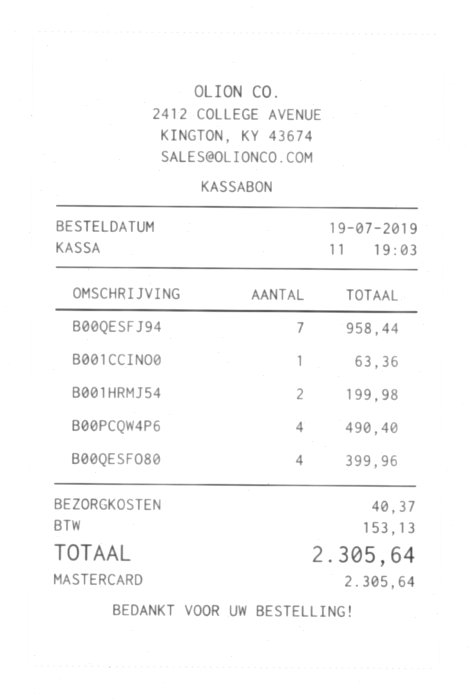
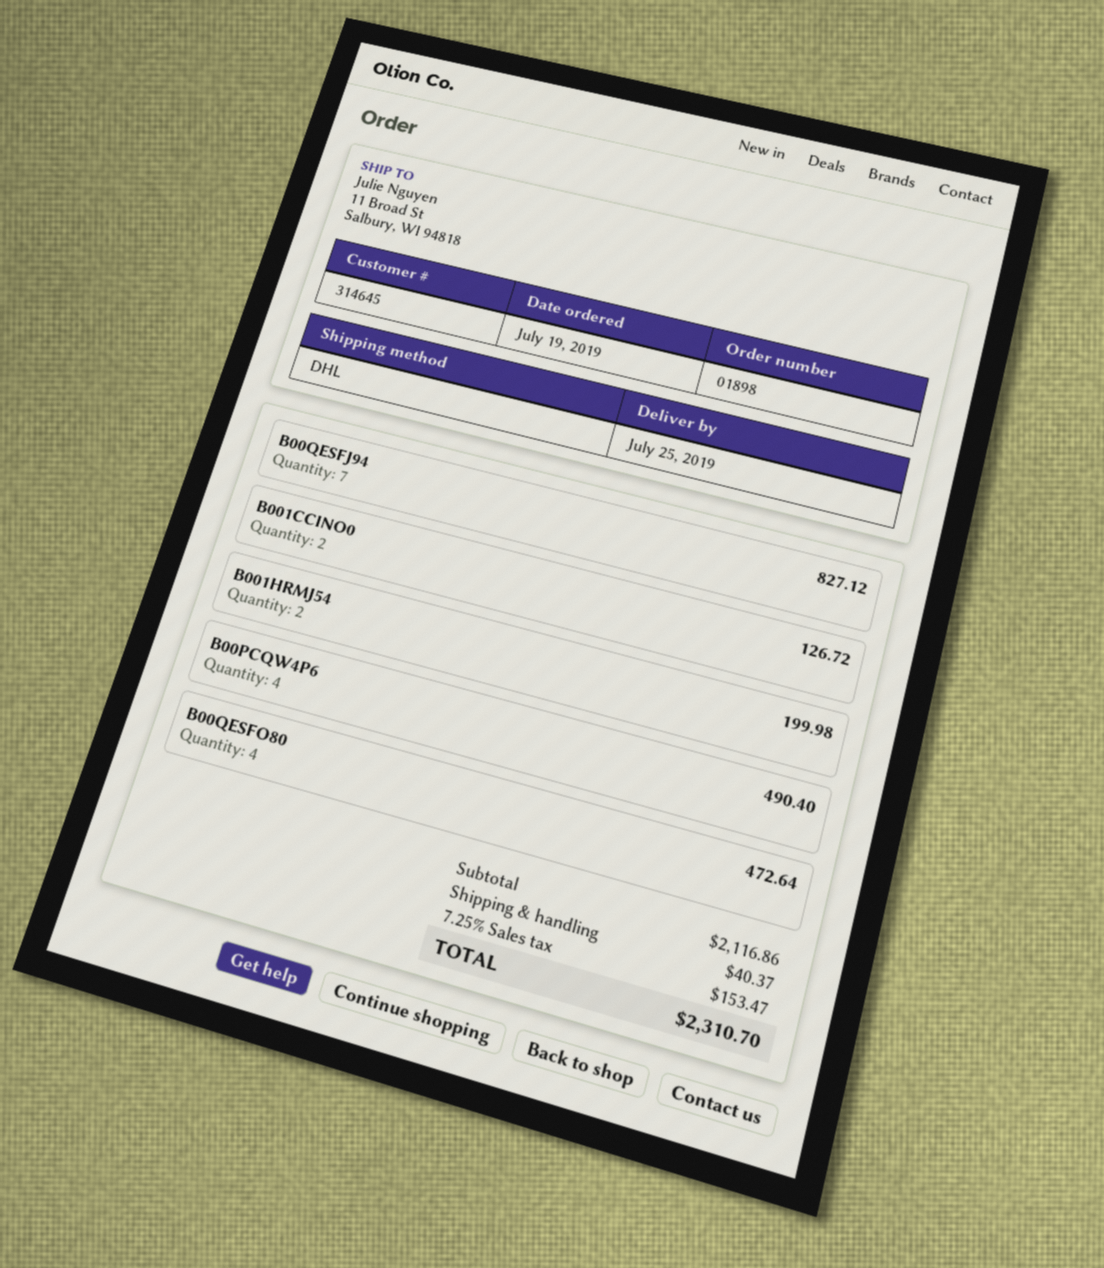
B00QESFJ94: 7 for 958.44 -> 7 for 827.12
B001CCINO0: 1 for 63.36 -> 2 for 126.72
B00QESFO80: 4 for 399.96 -> 4 for 472.64
tax: 153.13 -> 153.47
total: 2305.64 -> 2310.70

